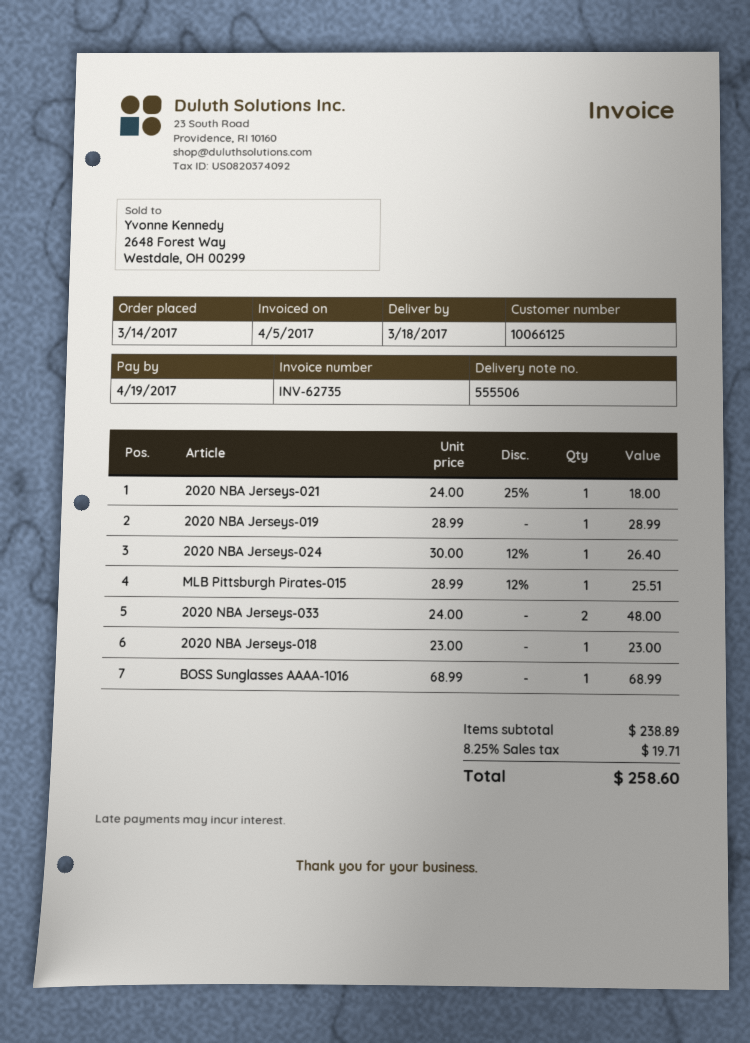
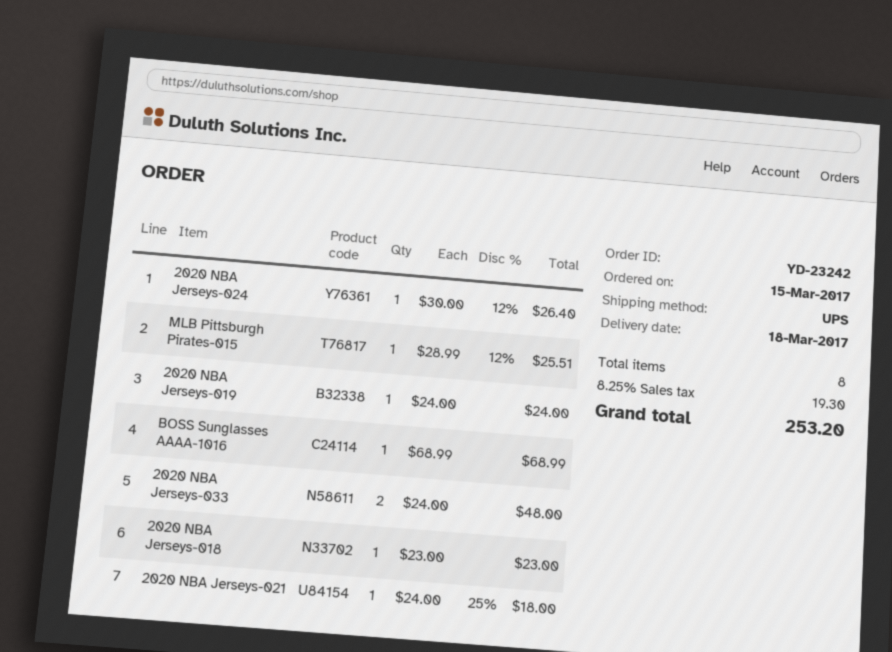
order date: 2017-03-14 -> 2017-03-15
2020 NBA Jerseys-019: 1 x 28.99 = 28.99 -> 1 x 24.00 = 24.00
tax: 8.25% = 19.71 -> 8.25% = 19.30
total: 258.60 -> 253.20

